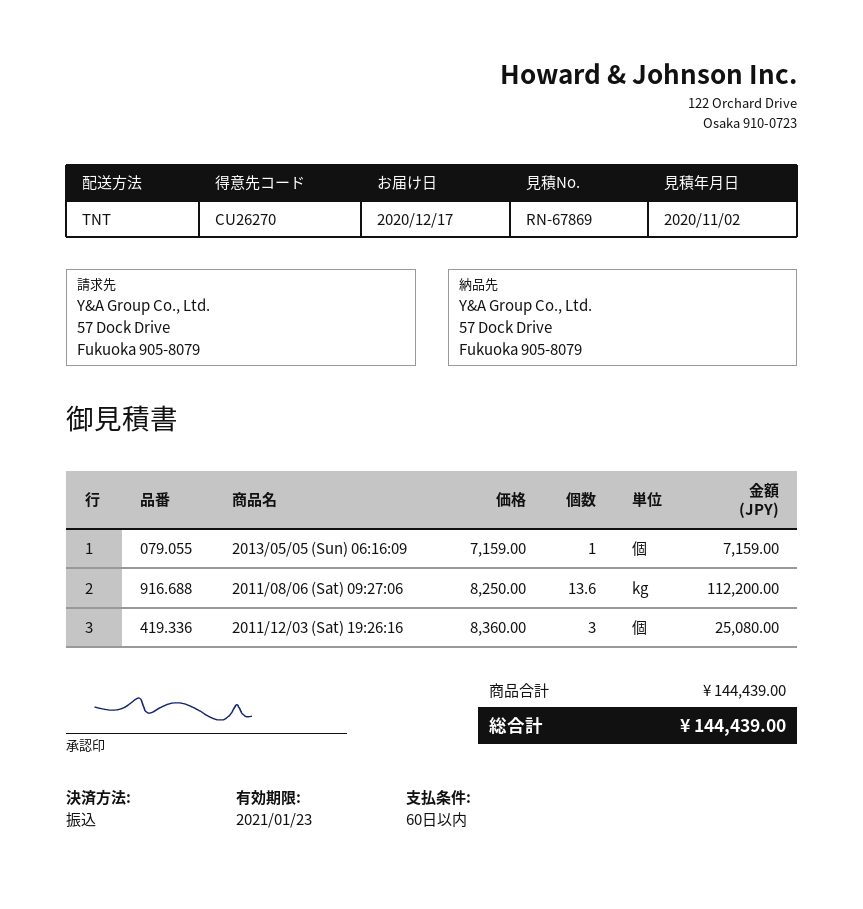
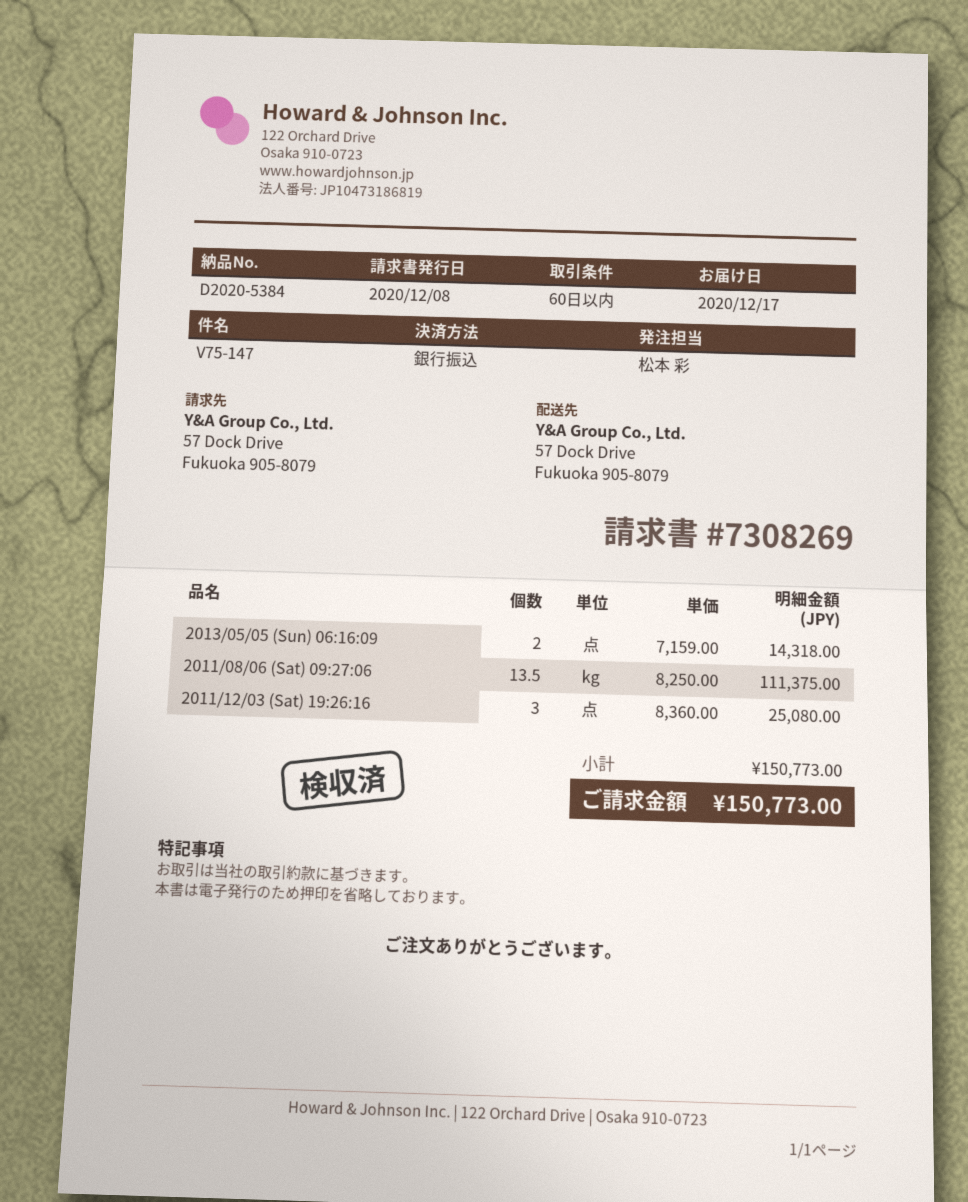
2013/05/05 (Sun) 06:16:09: 1 x 7159.00 = 7159.00 -> 2 x 7159.00 = 14318.00
2011/08/06 (Sat) 09:27:06: 13.6 x 8250.00 = 112200.00 -> 13.5 x 8250.00 = 111375.00
subtotal: 144439.00 -> 150773.00
total: 144439.00 -> 150773.00

